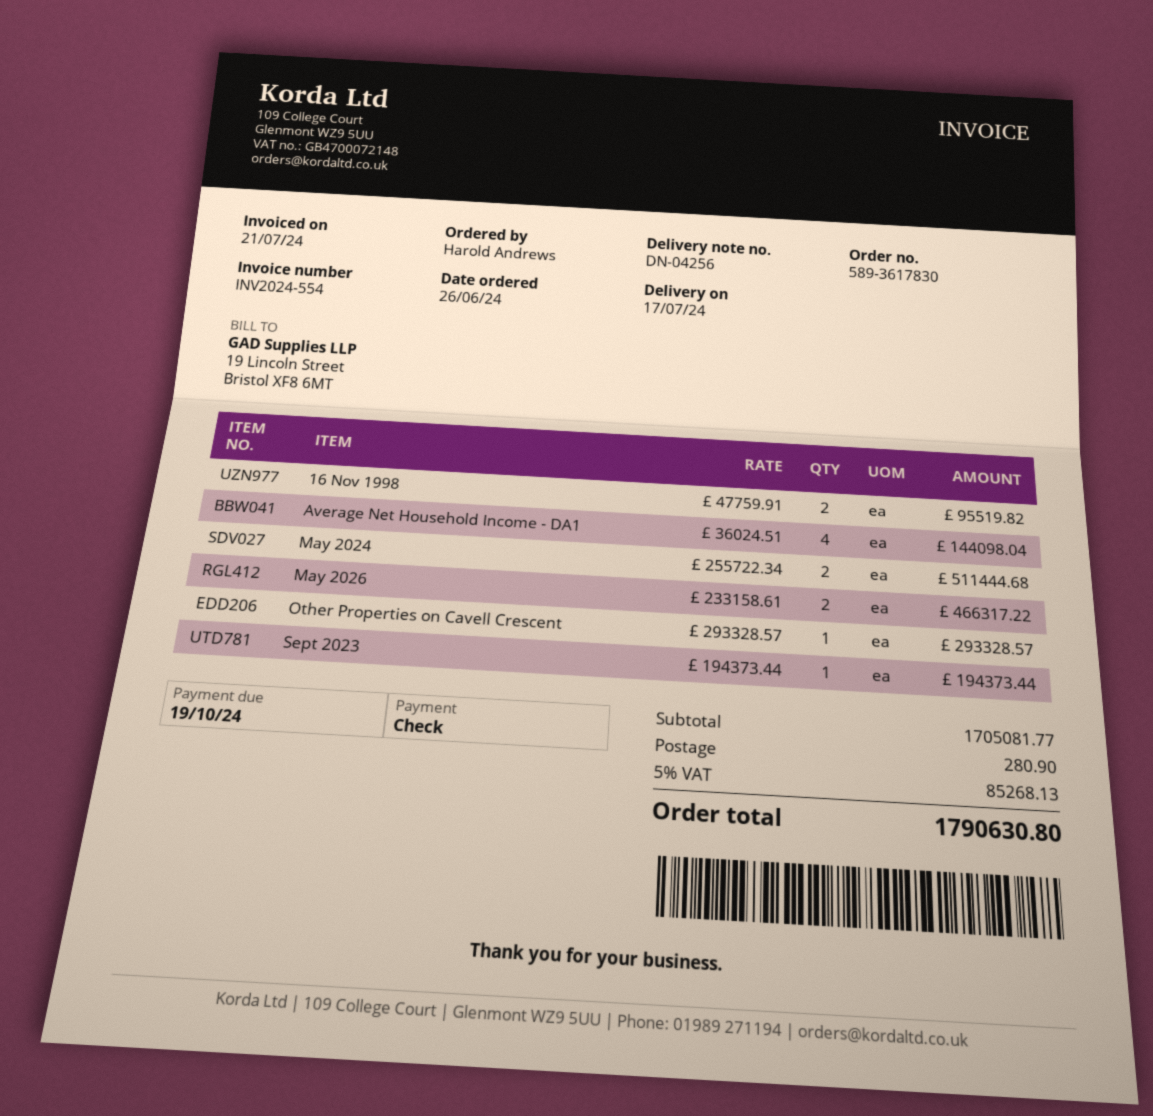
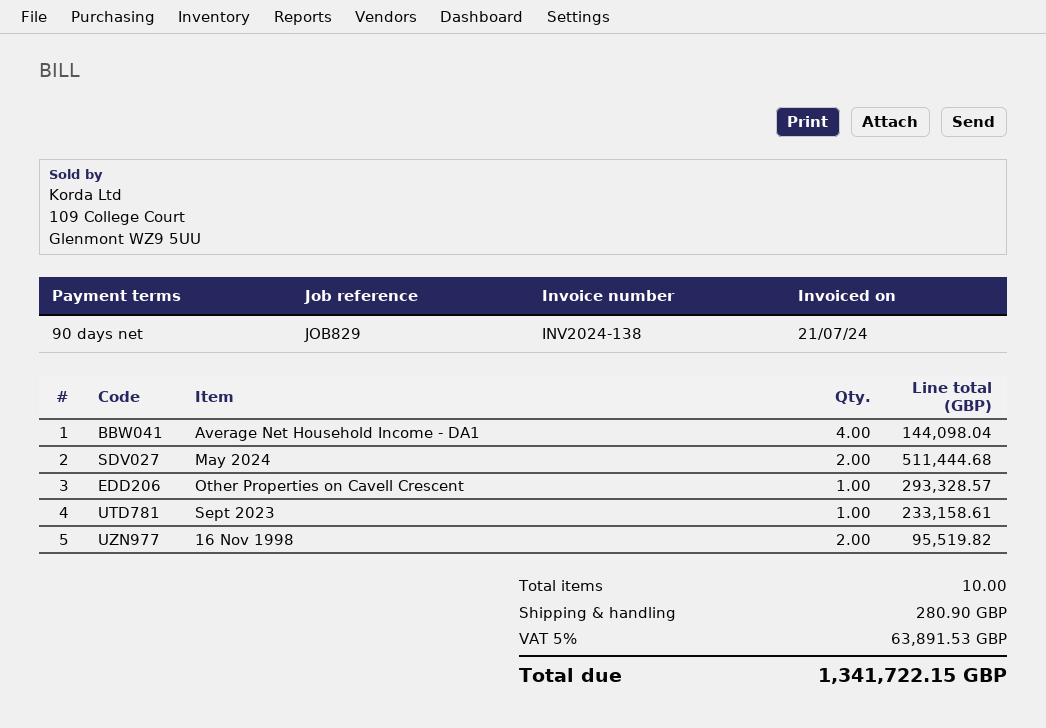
invoice number: INV2024-554 -> INV2024-138
May 2026: 2 for 466317.22 -> none
Sept 2023: 1 for 194373.44 -> 1 for 233158.61
tax: 5% = 85268.13 -> 5% = 63891.53
total: 1790630.80 -> 1341722.15

